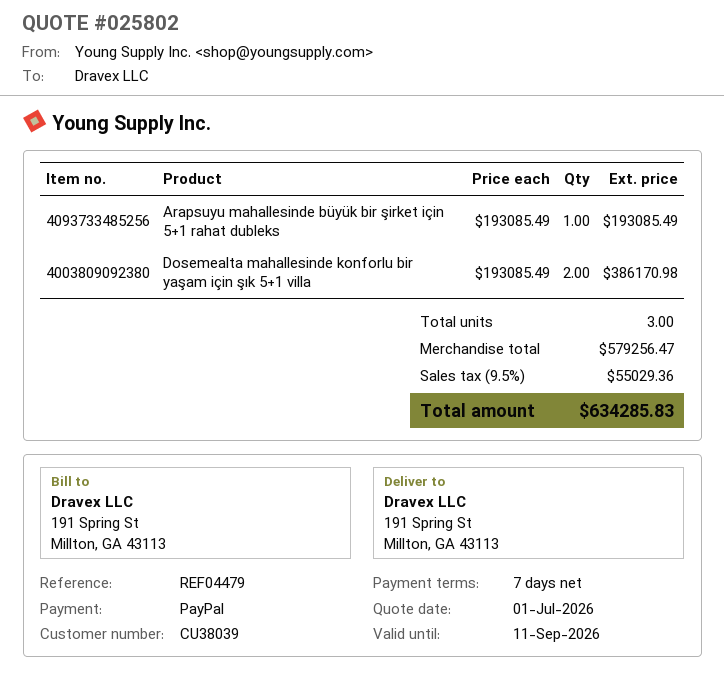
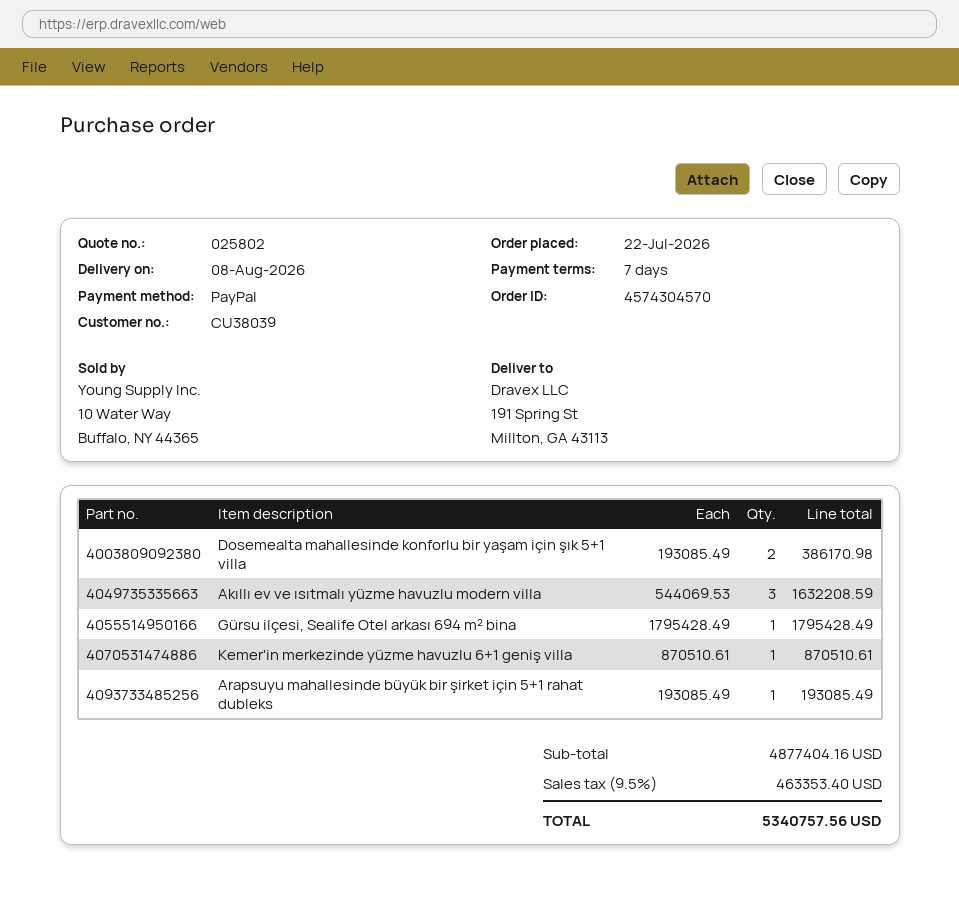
Akıllı ev ve ısıtmalı yüzme havuzlu modern villa: none -> 3 x 544069.53 = 1632208.59
Gürsu ilçesi, Sealife Otel arkası 694 m² bina: none -> 1 x 1795428.49 = 1795428.49
Kemer'in merkezinde yüzme havuzlu 6+1 geniş villa: none -> 1 x 870510.61 = 870510.61
subtotal: 579256.47 -> 4877404.16
tax: 9.5% = 55029.36 -> 9.5% = 463353.40
total: 634285.83 -> 5340757.56

